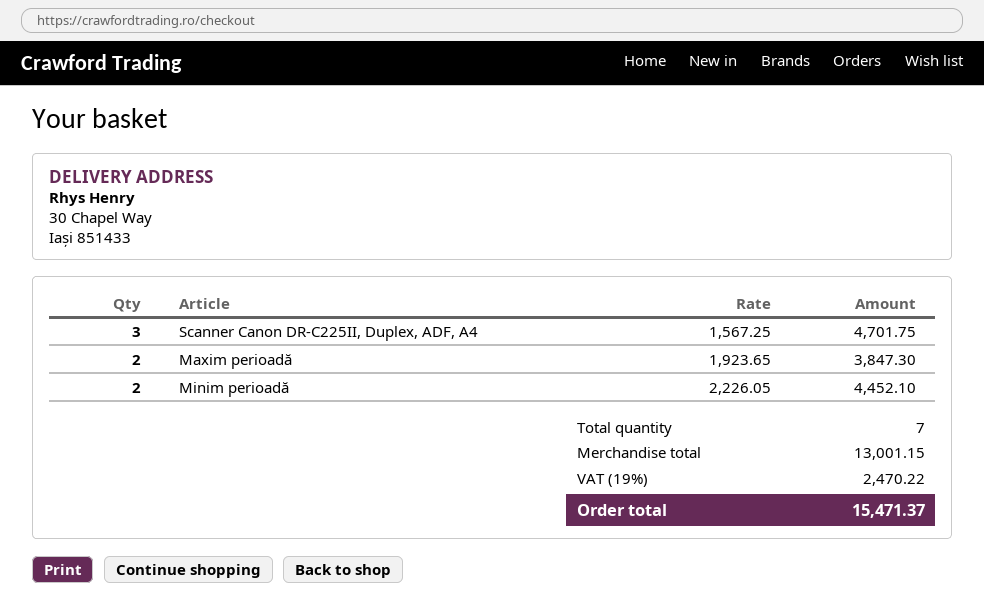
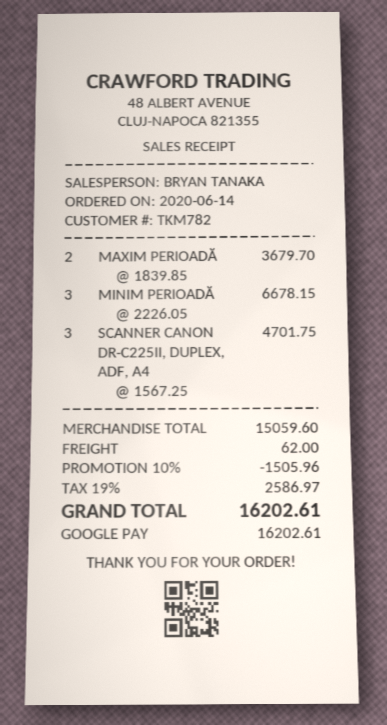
Maxim perioadă: 2 x 1923.65 = 3847.30 -> 2 x 1839.85 = 3679.70
Minim perioadă: 2 x 2226.05 = 4452.10 -> 3 x 2226.05 = 6678.15
subtotal: 13001.15 -> 15059.60
discount: none -> 10% = 1505.96
shipping: none -> 62.00
tax: 19% = 2470.22 -> 19% = 2586.97
total: 15471.37 -> 16202.61

